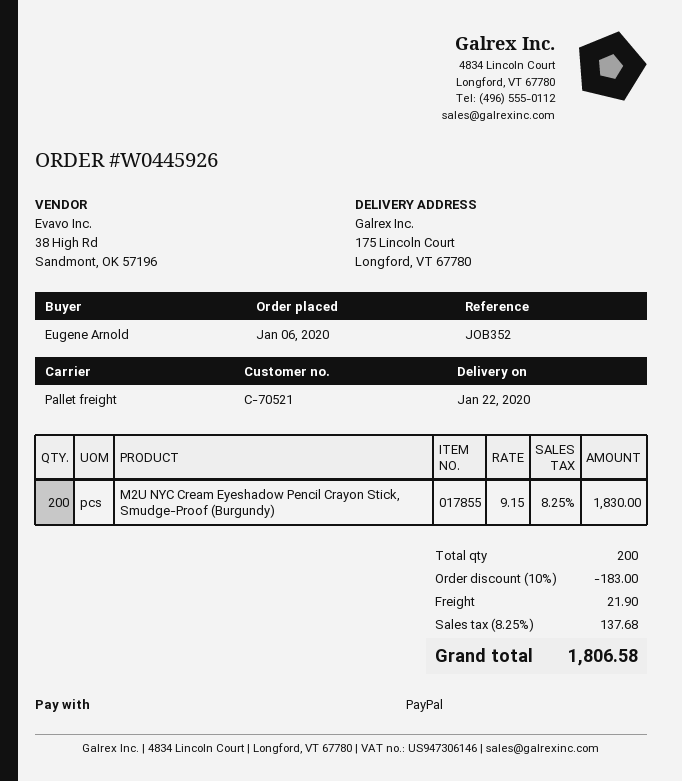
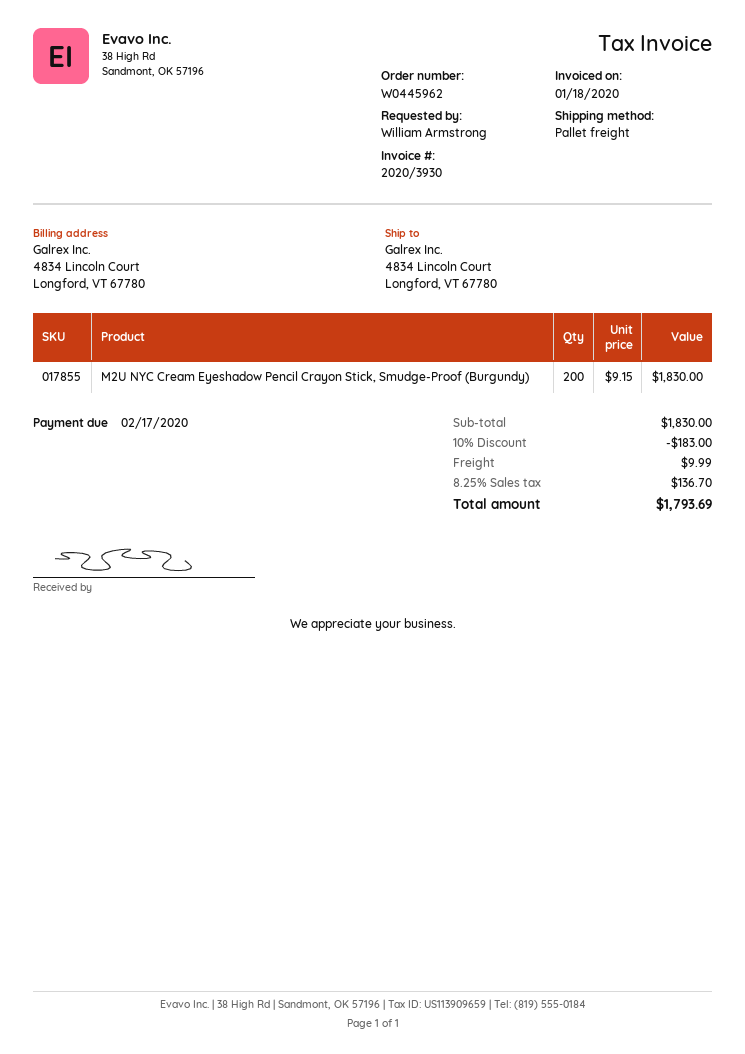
order number: W0445926 -> W0445962
ordered by: Eugene Arnold -> William Armstrong
ship to: 175 Lincoln Court, Longford, VT 67780 -> 4834 Lincoln Court, Longford, VT 67780
shipping: 21.90 -> 9.99
tax: 8.25% = 137.68 -> 8.25% = 136.70
total: 1806.58 -> 1793.69

